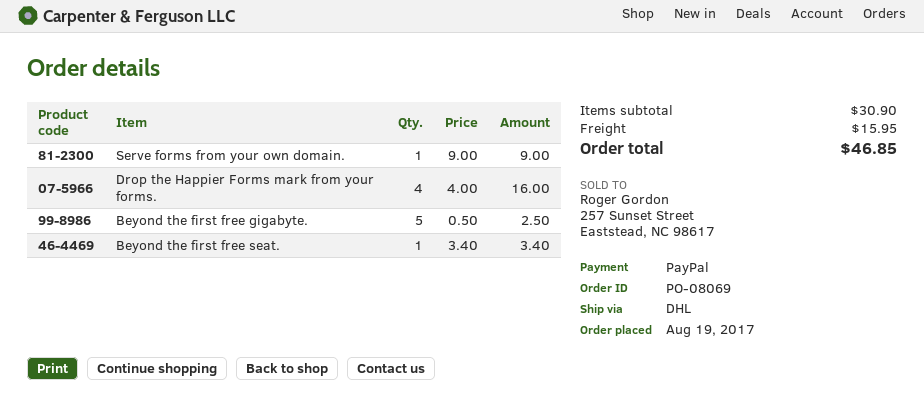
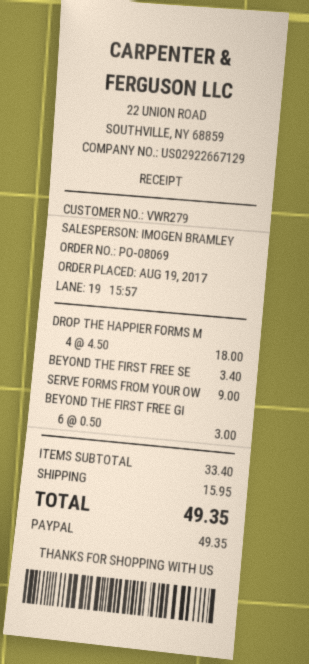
Drop the Happier Forms mark from your forms.: 4 x 4.00 = 16.00 -> 4 x 4.50 = 18.00
Beyond the first free gigabyte.: 5 x 0.50 = 2.50 -> 6 x 0.50 = 3.00
subtotal: 30.90 -> 33.40
total: 46.85 -> 49.35

